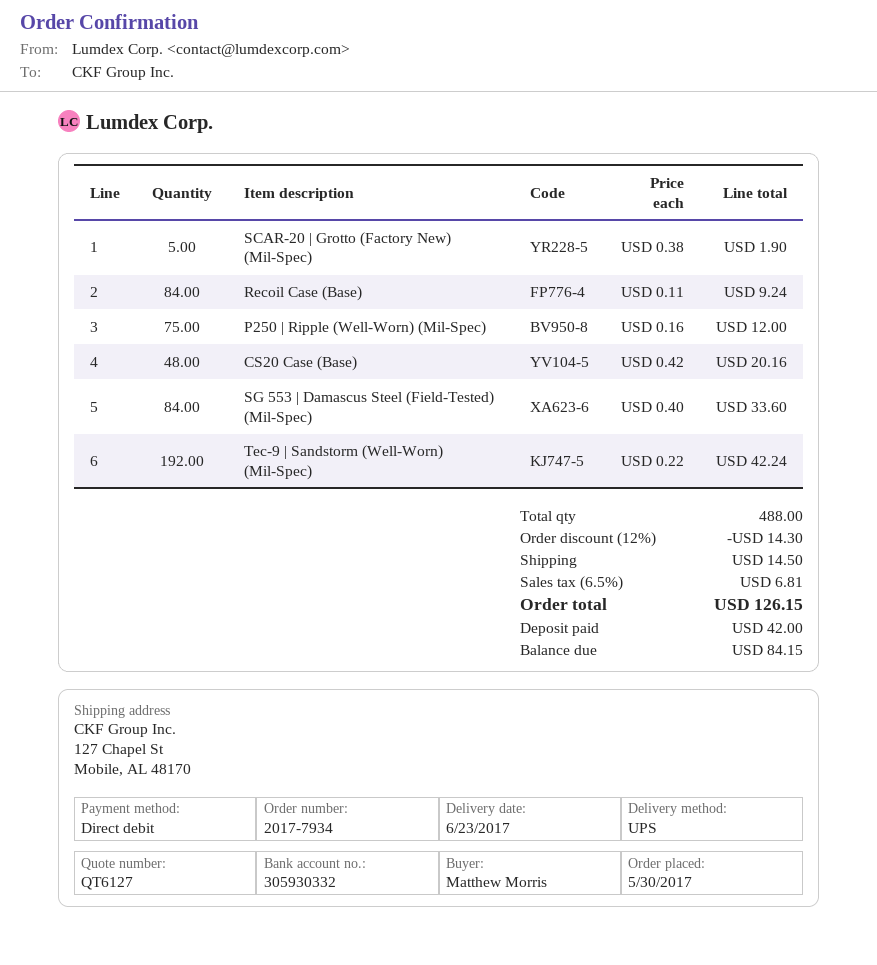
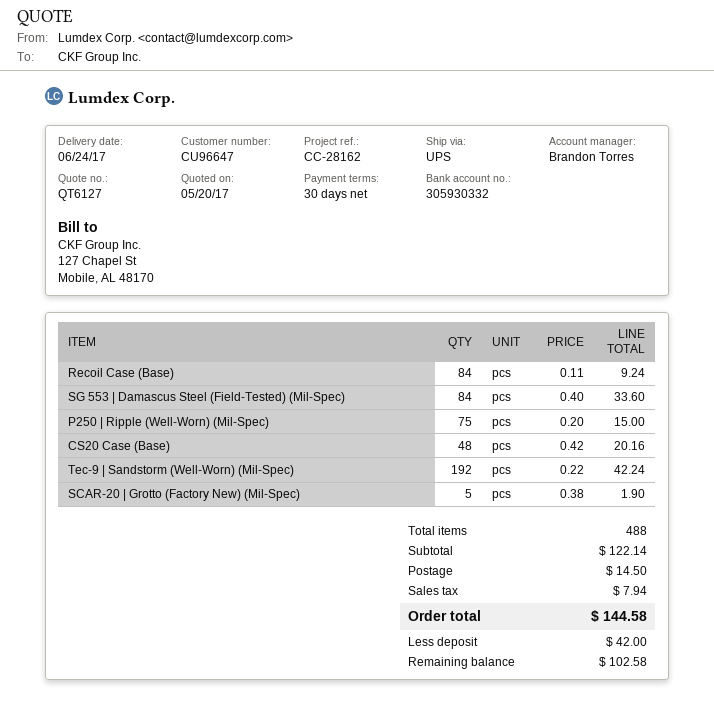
delivery date: 2017-06-23 -> 2017-06-24
P250 | Ripple (Well-Worn) (Mil-Spec): 75 x 0.16 = 12.00 -> 75 x 0.20 = 15.00
discount: 12% = 14.30 -> none
tax: 6.81 -> 7.94
total: 126.15 -> 144.58
balance: 84.15 -> 102.58

